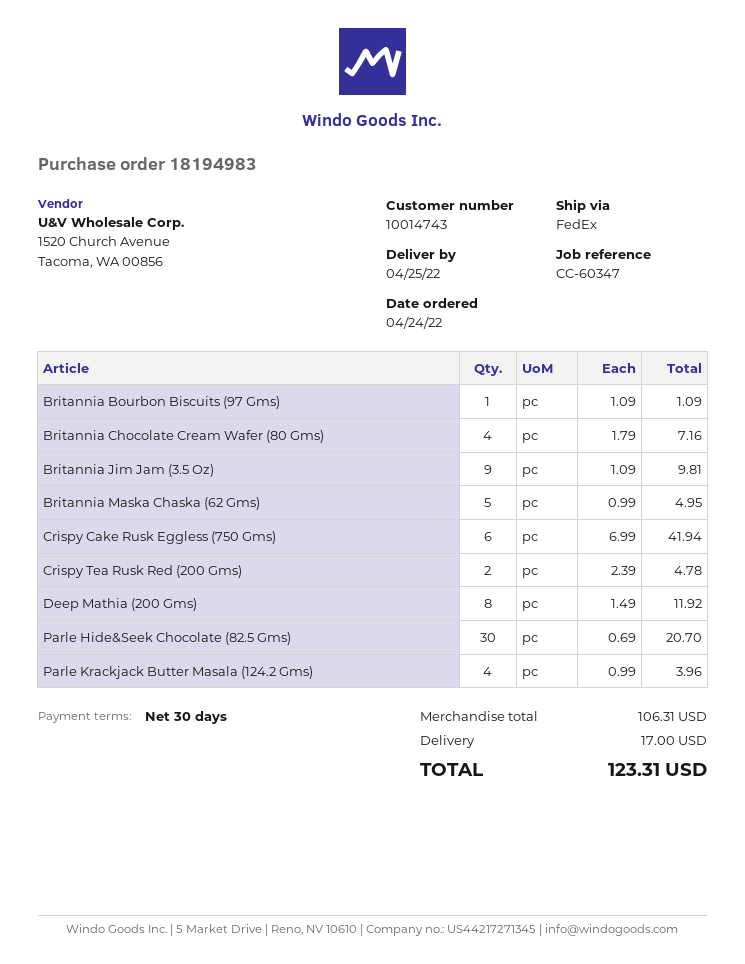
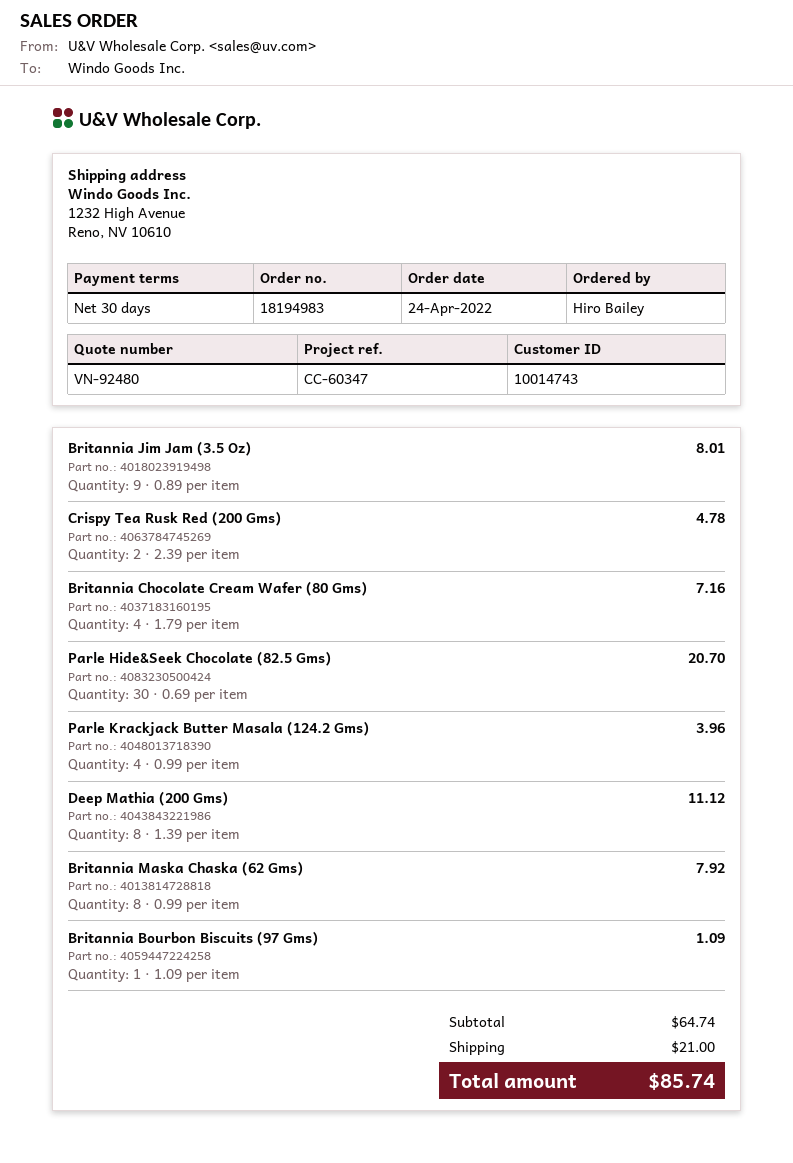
Britannia Jim Jam (3.5 Oz): 9 x 1.09 = 9.81 -> 9 x 0.89 = 8.01
Britannia Maska Chaska (62 Gms): 5 x 0.99 = 4.95 -> 8 x 0.99 = 7.92
Crispy Cake Rusk Eggless (750 Gms): 6 x 6.99 = 41.94 -> none
Deep Mathia (200 Gms): 8 x 1.49 = 11.92 -> 8 x 1.39 = 11.12
subtotal: 106.31 -> 64.74
shipping: 17.00 -> 21.00
total: 123.31 -> 85.74

